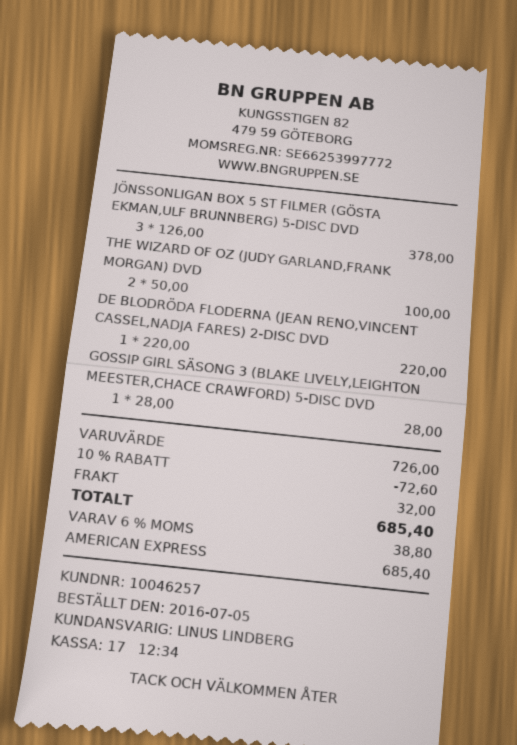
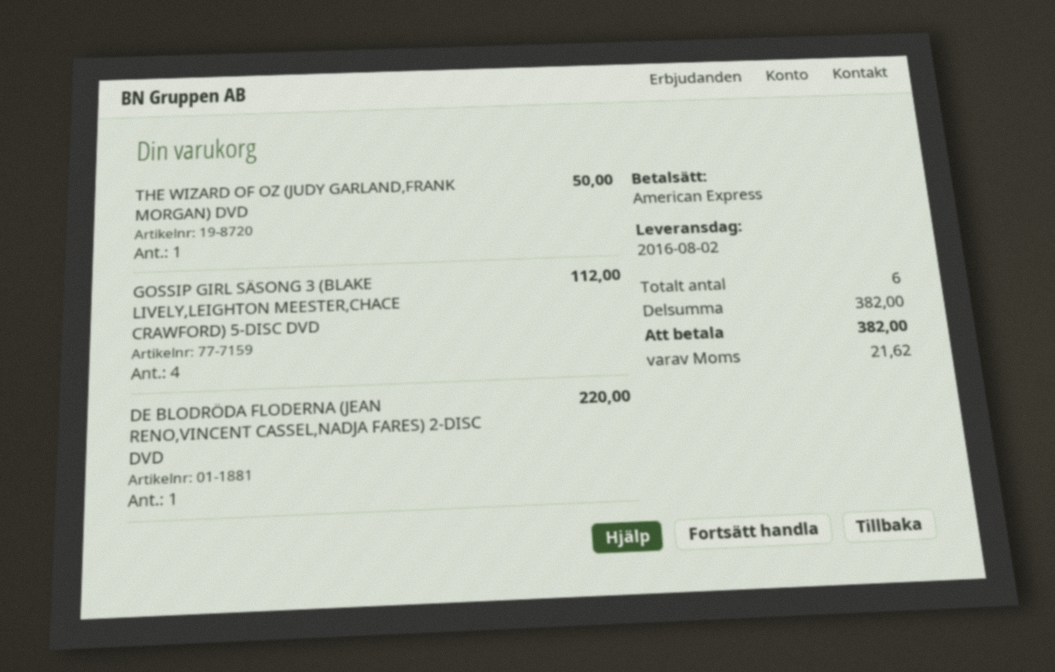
JÖNSSONLIGAN BOX 5 ST FILMER (GÖSTA EKMAN,ULF BRUNNBERG) 5-DISC DVD: 3 for 378.00 -> none
THE WIZARD OF OZ (JUDY GARLAND,FRANK MORGAN) DVD: 2 for 100.00 -> 1 for 50.00
GOSSIP GIRL SÄSONG 3 (BLAKE LIVELY,LEIGHTON MEESTER,CHACE CRAWFORD) 5-DISC DVD: 1 for 28.00 -> 4 for 112.00
subtotal: 726.00 -> 382.00
discount: 10% = 72.60 -> none
shipping: 32.00 -> none
tax: 38.80 -> 21.62
total: 685.40 -> 382.00

